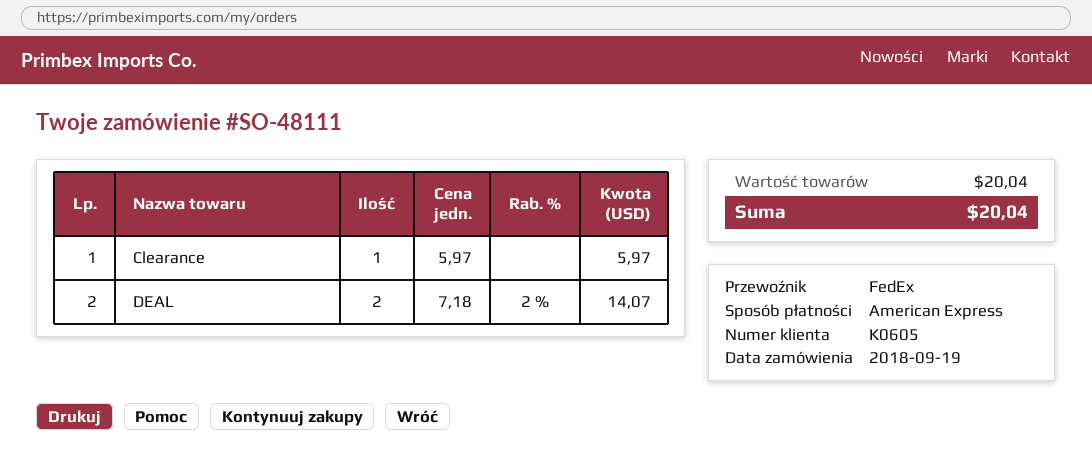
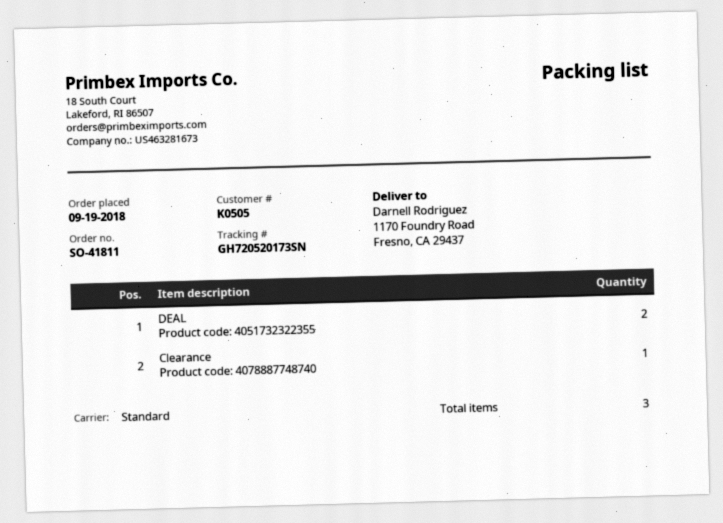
order number: SO-48111 -> SO-41811
customer number: K0605 -> K0505
shipping method: FedEx -> standard

